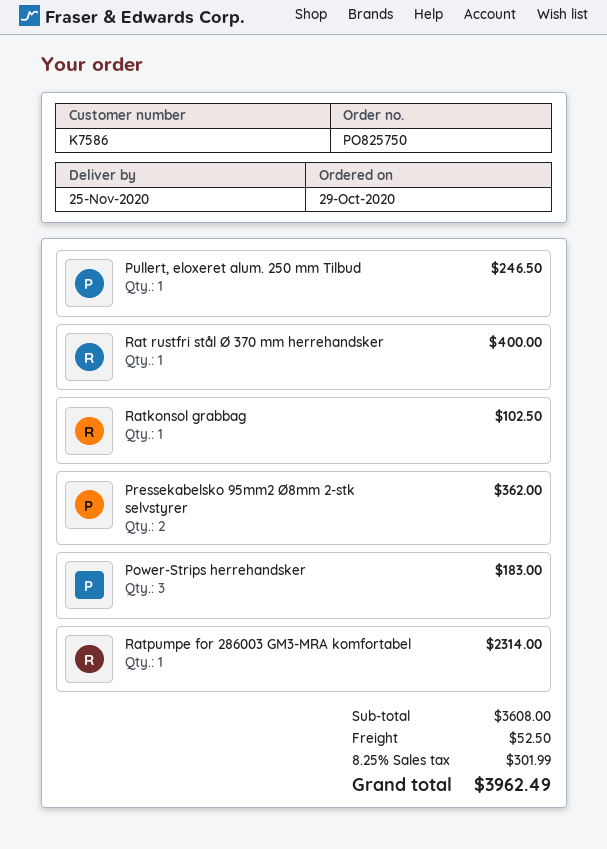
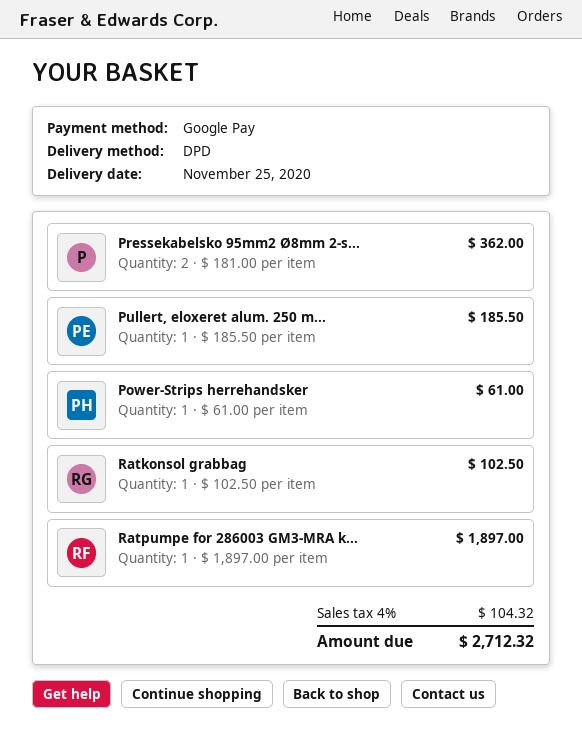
Pullert, eloxeret alum. 250 mm Tilbud: 1 for 246.50 -> 1 for 185.50
Rat rustfri stål Ø 370 mm herrehandsker: 1 for 400.00 -> none
Power-Strips herrehandsker: 3 for 183.00 -> 1 for 61.00
Ratpumpe for 286003 GM3-MRA komfortabel: 1 for 2314.00 -> 1 for 1897.00
shipping: 52.50 -> none
tax: 8.25% = 301.99 -> 4% = 104.32
total: 3962.49 -> 2712.32

